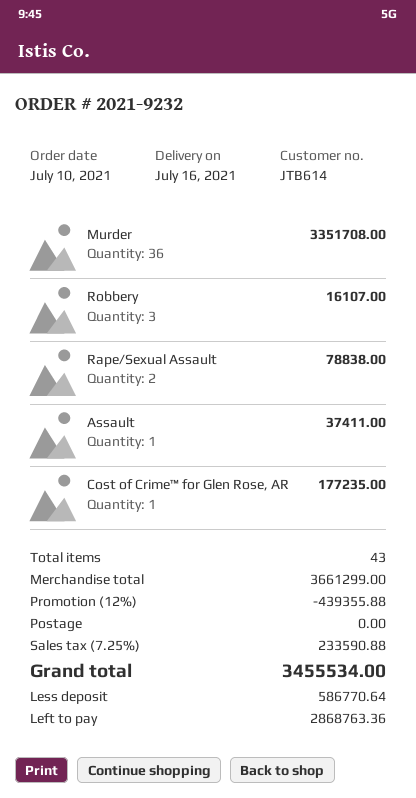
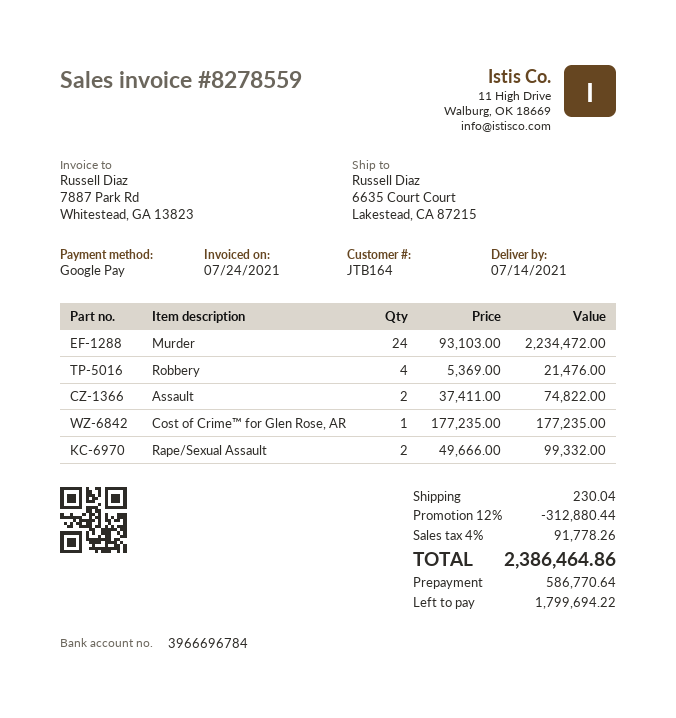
delivery date: 2021-07-16 -> 2021-07-14
customer number: JTB614 -> JTB164
Murder: 36 for 3351708.00 -> 24 for 2234472.00
Robbery: 3 for 16107.00 -> 4 for 21476.00
Rape/Sexual Assault: 2 for 78838.00 -> 2 for 99332.00
Assault: 1 for 37411.00 -> 2 for 74822.00
discount: 12% = 439355.88 -> 12% = 312880.44
shipping: 0.00 -> 230.04
tax: 7.25% = 233590.88 -> 4% = 91778.26
total: 3455534.00 -> 2386464.86
balance: 2868763.36 -> 1799694.22

